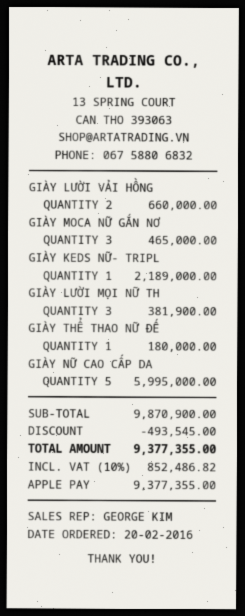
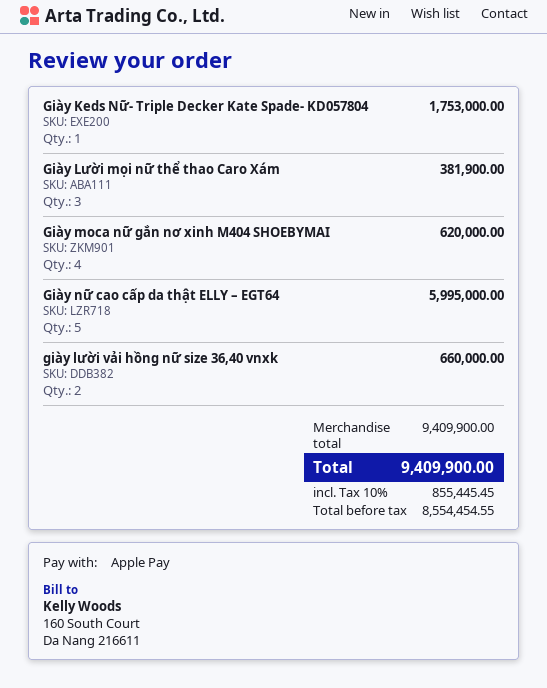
GIÀY MOCA NỮ GẮN NƠ: 3 for 465000.00 -> 4 for 620000.00
GIÀY KEDS NỮ- TRIPL: 1 for 2189000.00 -> 1 for 1753000.00
GIÀY THỂ THAO NỮ ĐẾ: 1 for 180000.00 -> none
subtotal: 9870900.00 -> 9409900.00
discount: 493545.00 -> none
tax: 10% = 852486.82 -> 10% = 855445.45
total: 9377355.00 -> 9409900.00

